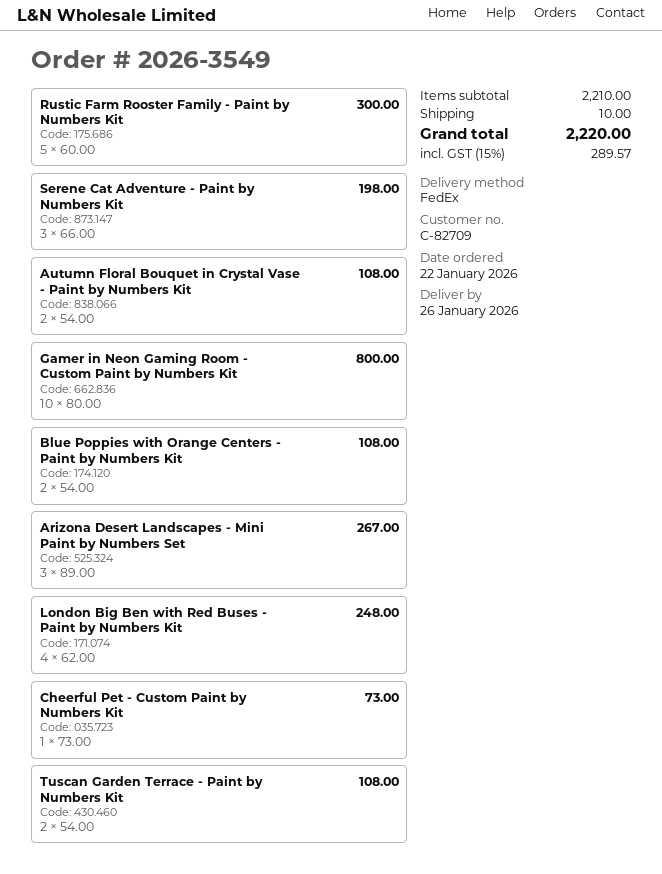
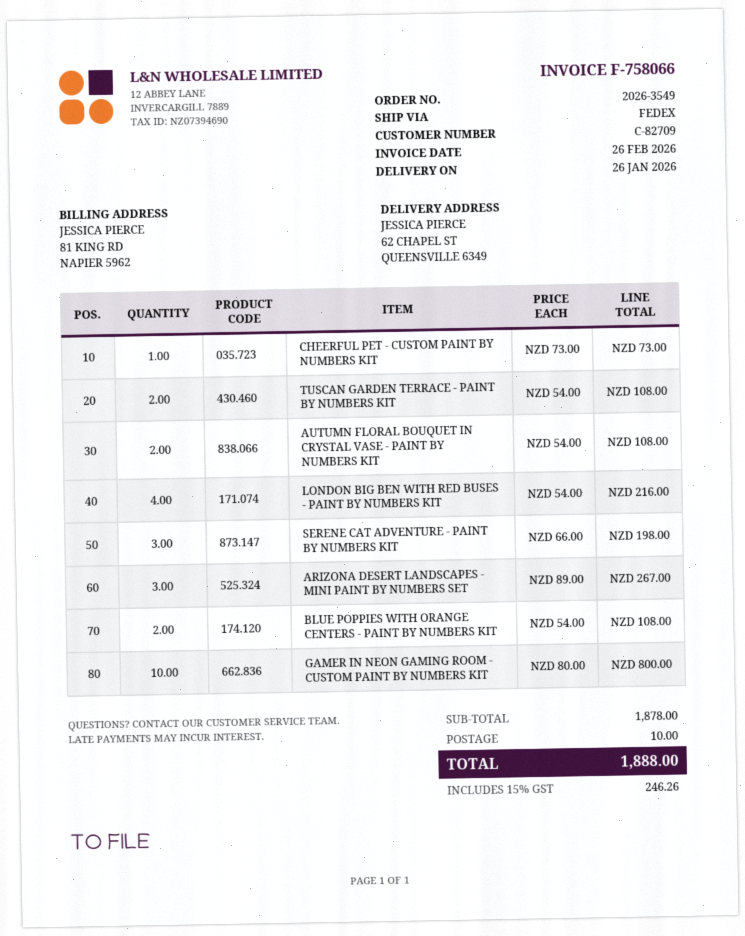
Rustic Farm Rooster Family - Paint by Numbers Kit: 5 x 60.00 = 300.00 -> none
London Big Ben with Red Buses - Paint by Numbers Kit: 4 x 62.00 = 248.00 -> 4 x 54.00 = 216.00
subtotal: 2210.00 -> 1878.00
tax: 15% = 289.57 -> 15% = 246.26
total: 2220.00 -> 1888.00

